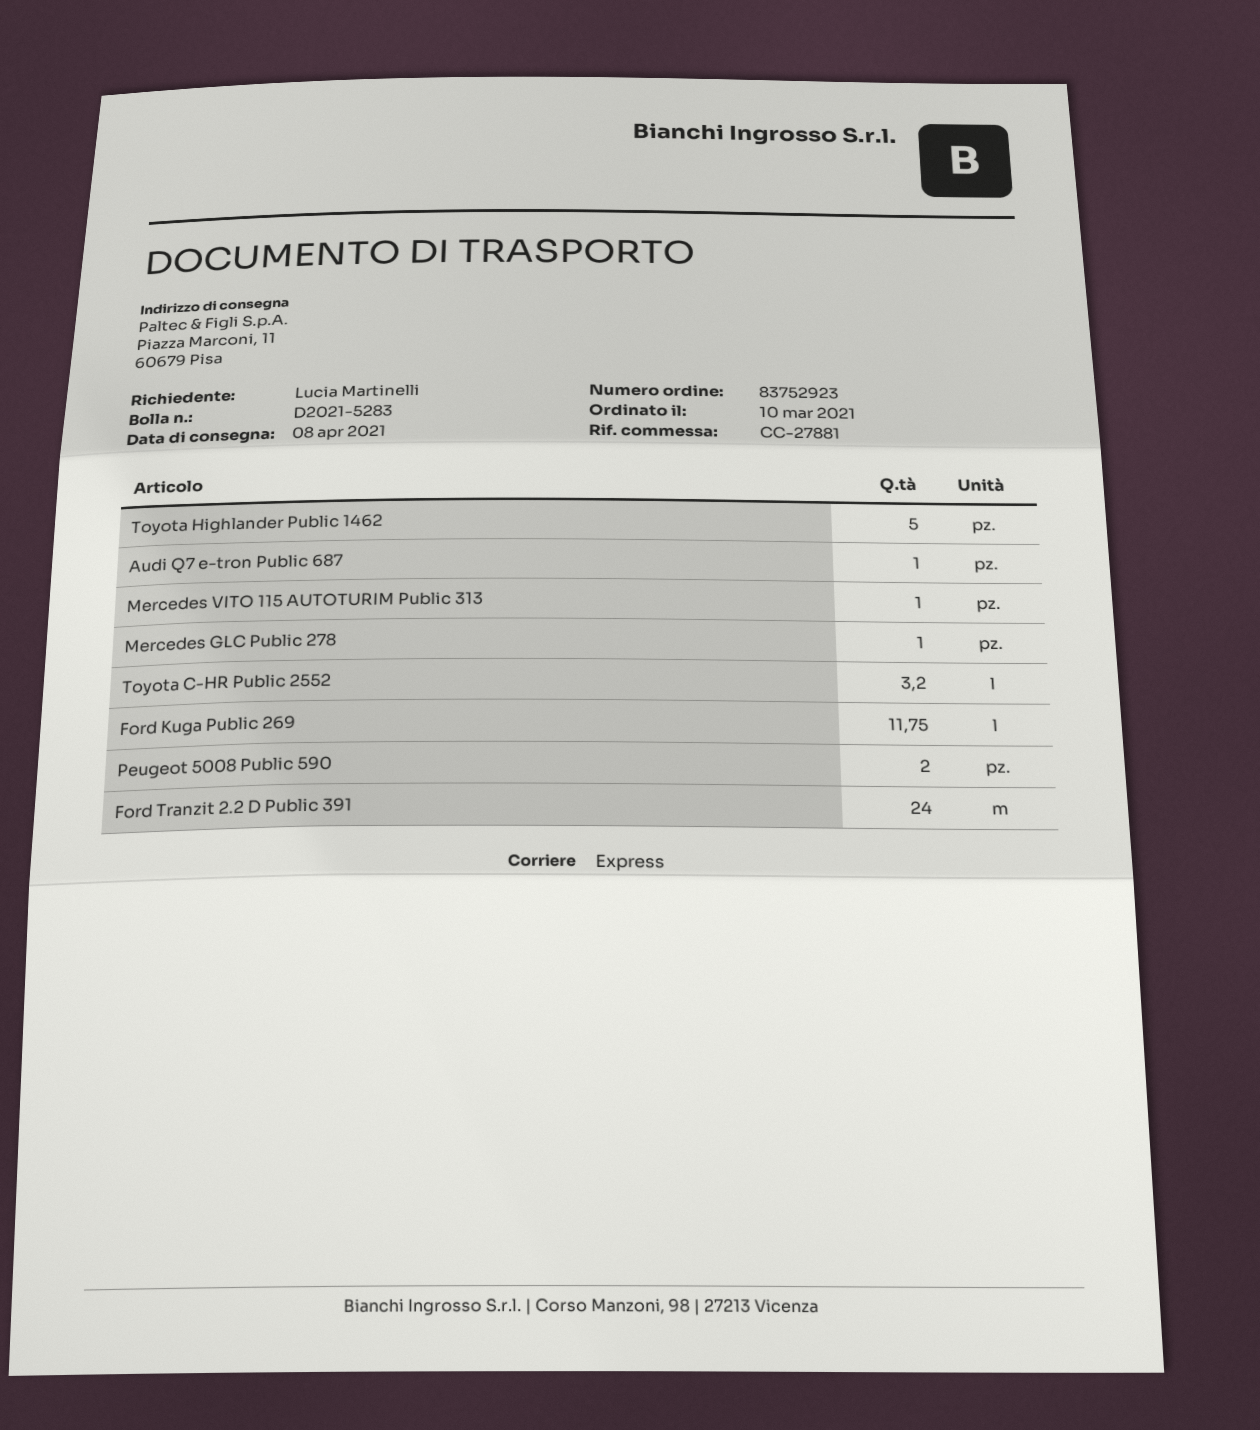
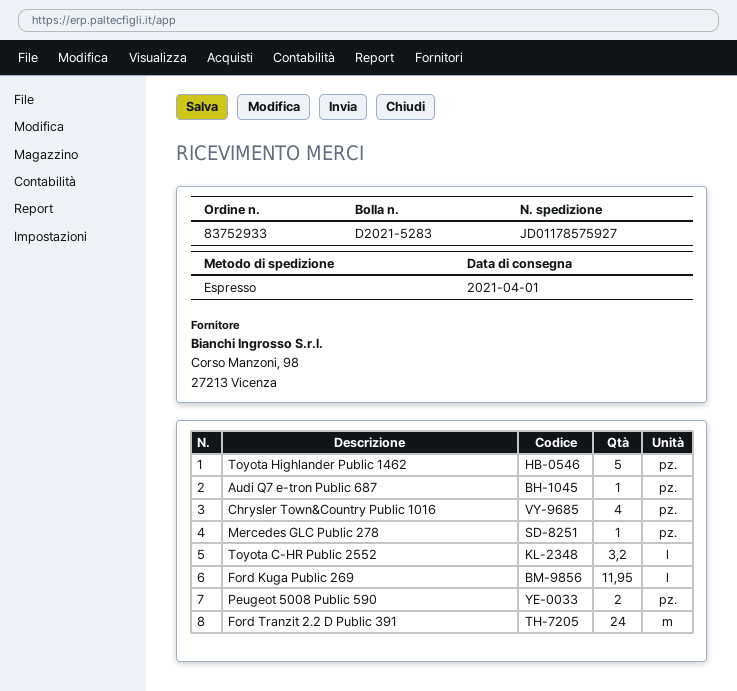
order number: 83752923 -> 83752933
delivery date: 2021-04-08 -> 2021-04-01
Mercedes VITO 115 AUTOTURIM Public 313: 1 -> none
Ford Kuga Public 269: 11.75 -> 11.95
Chrysler Town&Country Public 1016: none -> 4

